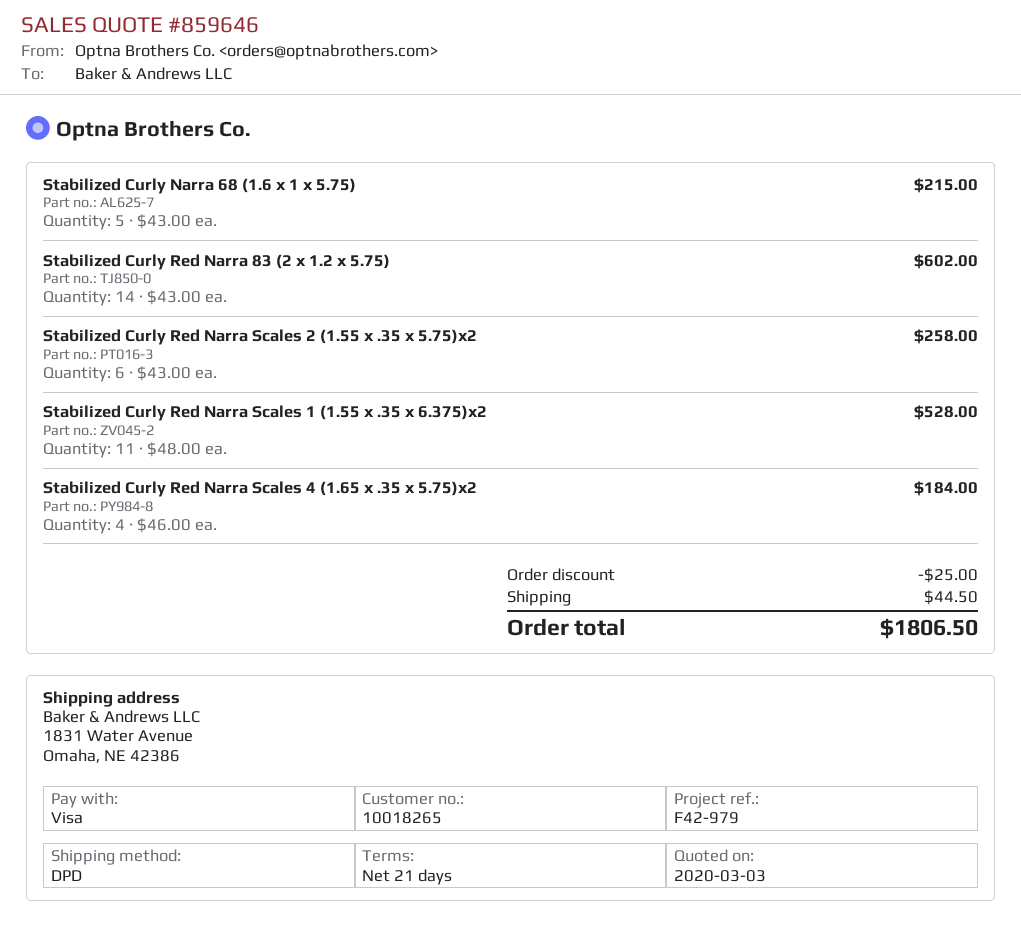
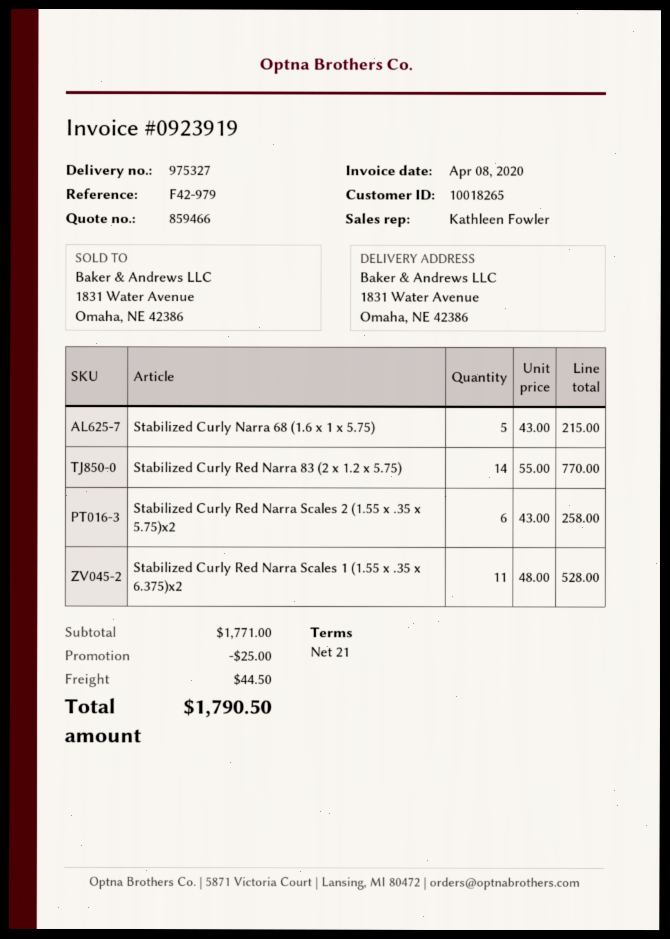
quote number: 859646 -> 859466
Stabilized Curly Red Narra 83 (2 x 1.2 x 5.75): 14 x 43.00 = 602.00 -> 14 x 55.00 = 770.00
Stabilized Curly Red Narra Scales 4 (1.65 x .35 x 5.75)x2: 4 x 46.00 = 184.00 -> none
total: 1806.50 -> 1790.50

